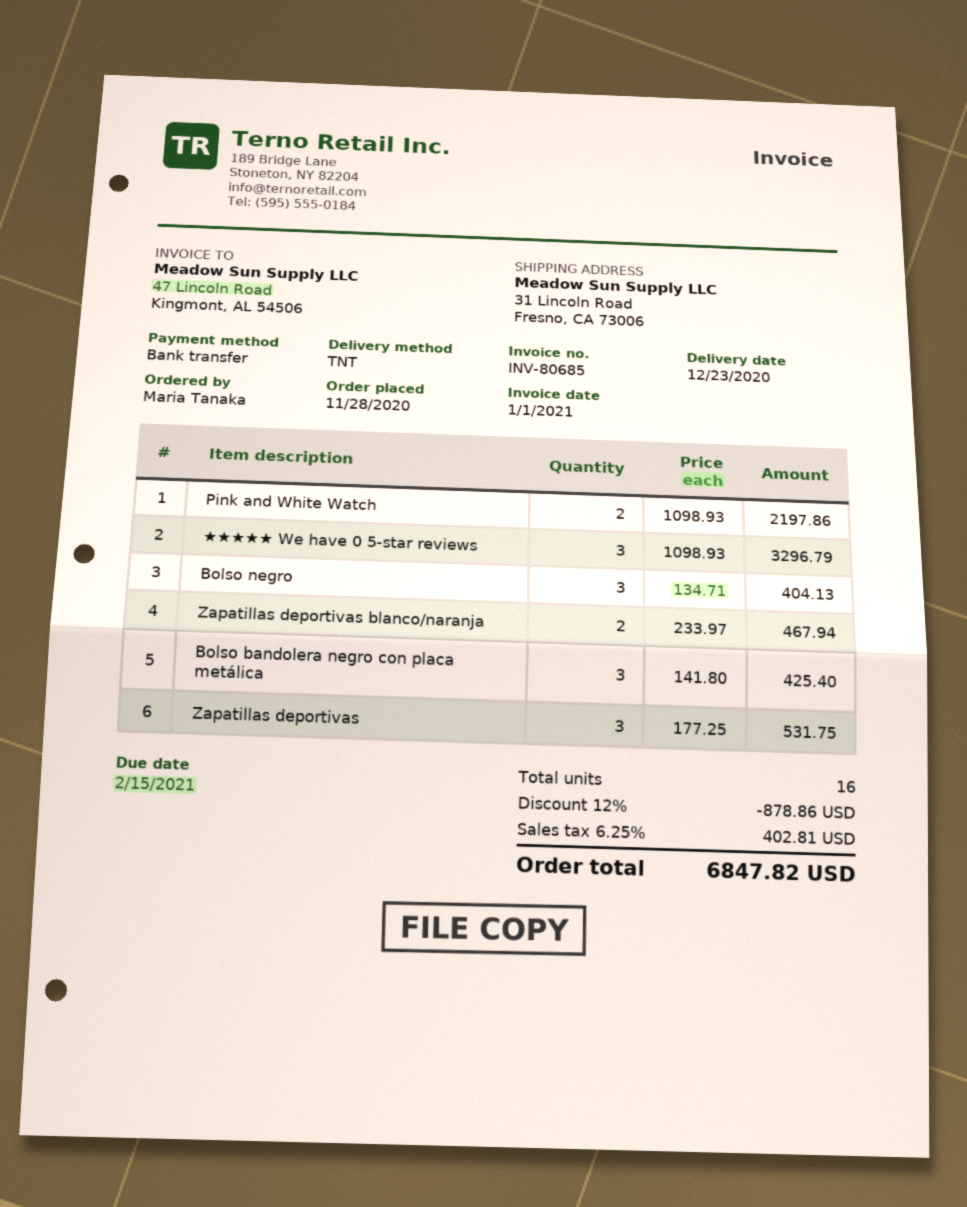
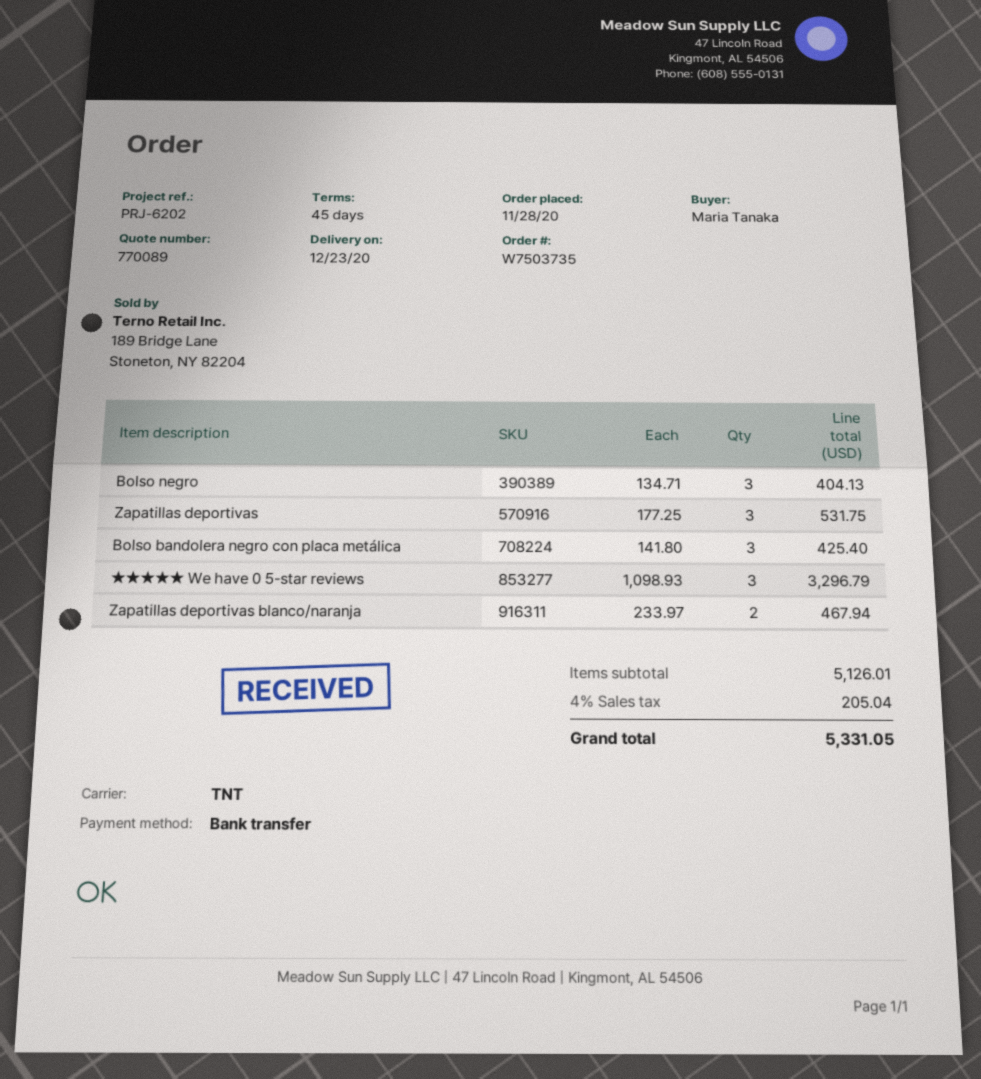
Pink and White Watch: 2 x 1098.93 = 2197.86 -> none
discount: 12% = 878.86 -> none
tax: 6.25% = 402.81 -> 4% = 205.04
total: 6847.82 -> 5331.05

